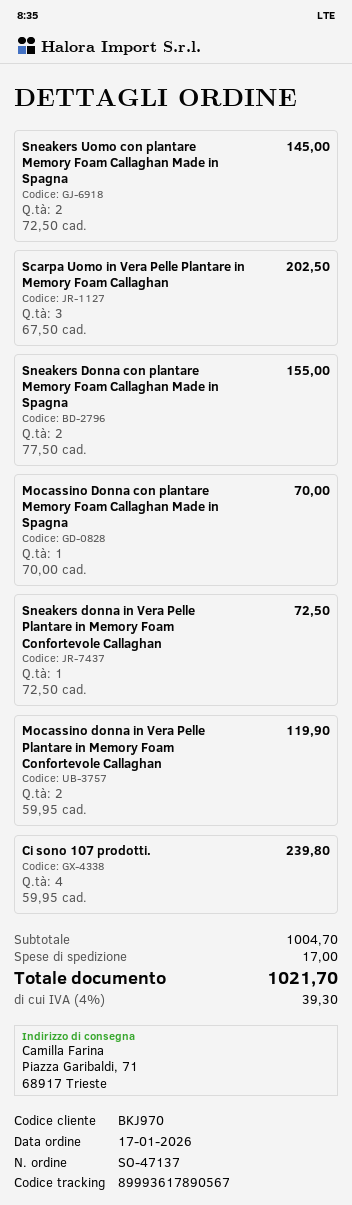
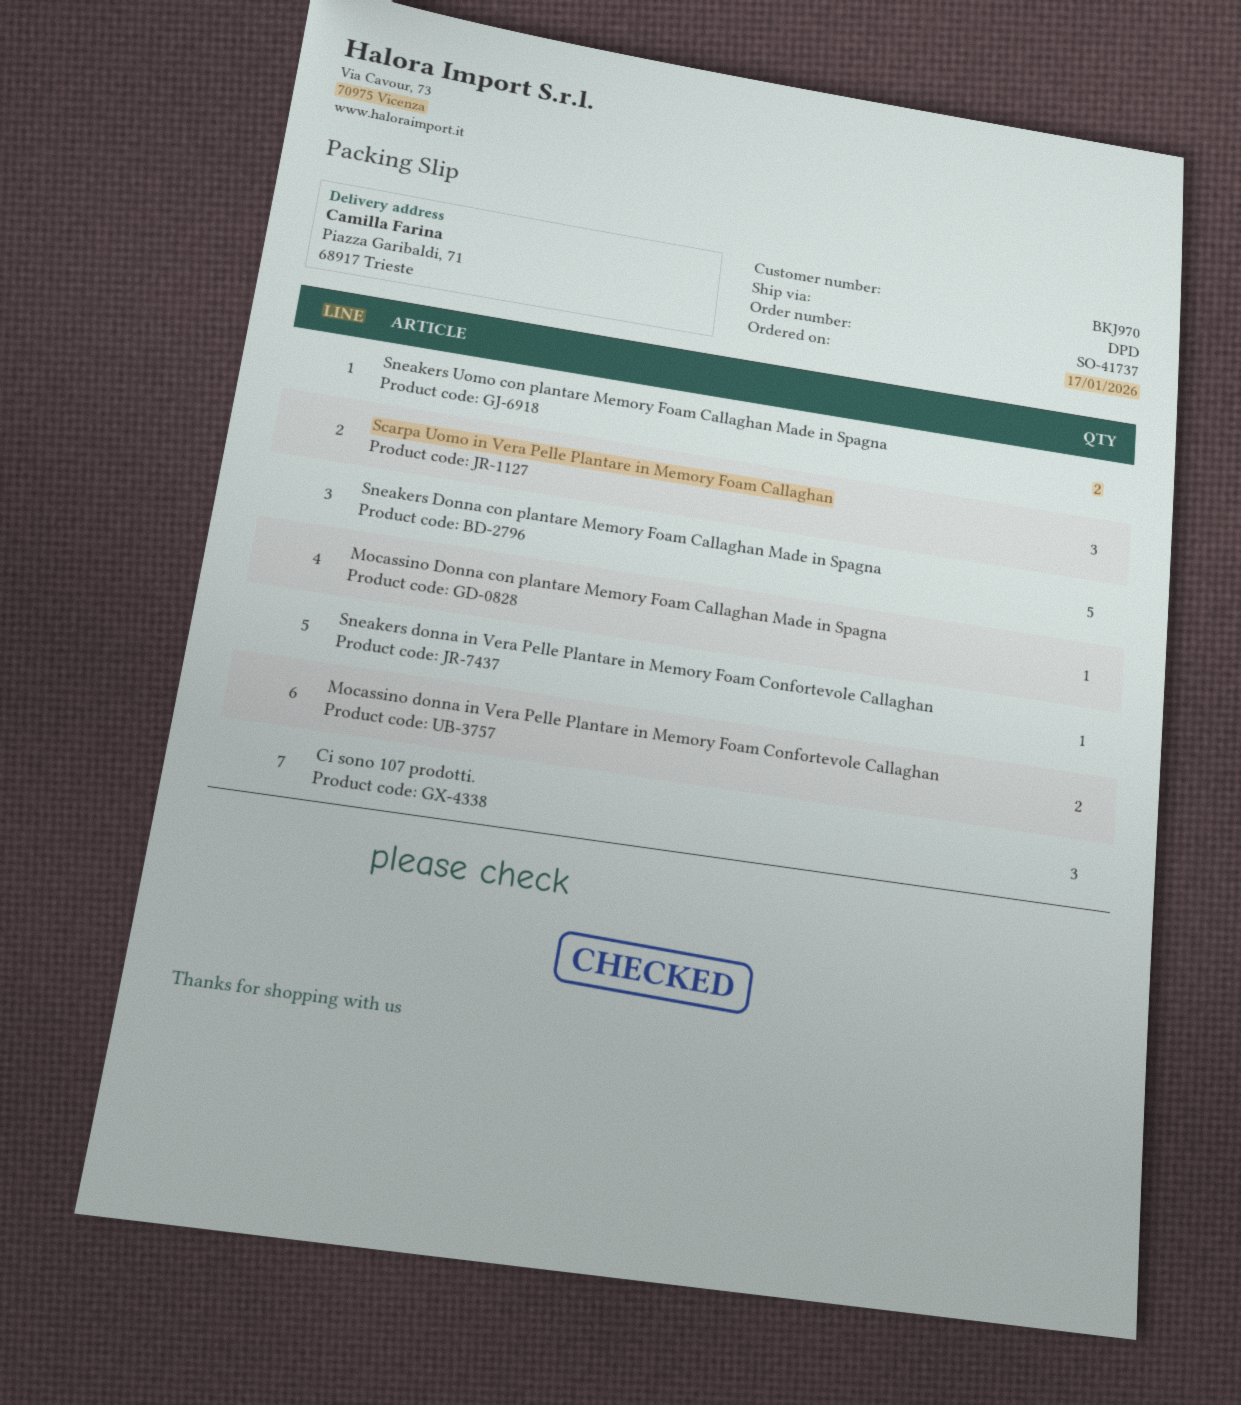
order number: SO-47137 -> SO-41737
Sneakers Donna con plantare Memory Foam Callaghan Made in Spagna: 2 -> 5
Ci sono 107 prodotti.: 4 -> 3

